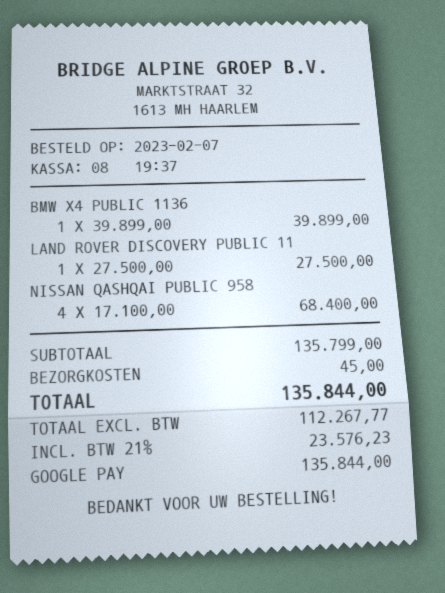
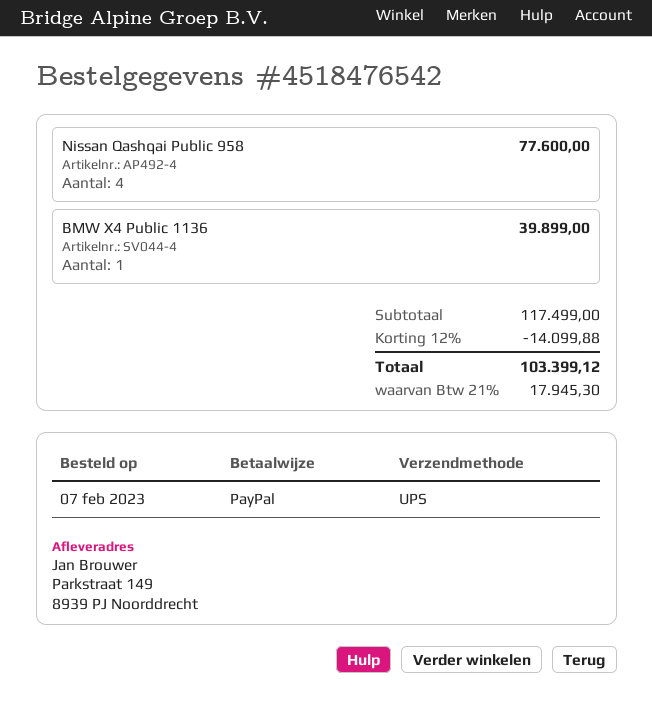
payment method: Google Pay -> PayPal
LAND ROVER DISCOVERY PUBLIC 11: 1 for 27500.00 -> none
NISSAN QASHQAI PUBLIC 958: 4 for 68400.00 -> 4 for 77600.00
subtotal: 135799.00 -> 117499.00
discount: none -> 12% = 14099.88
shipping: 45.00 -> none
tax: 21% = 23576.23 -> 21% = 17945.30
total: 135844.00 -> 103399.12

